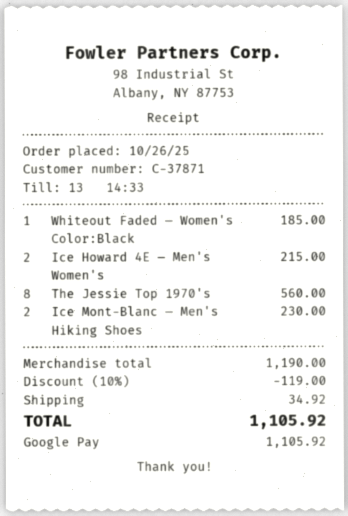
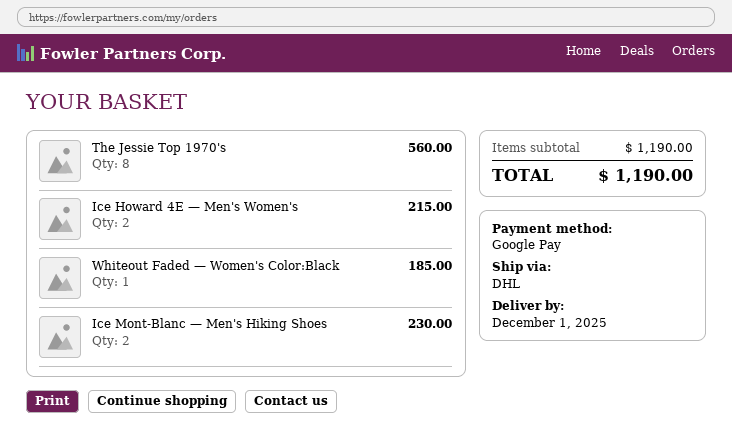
discount: 10% = 119.00 -> none
shipping: 34.92 -> none
total: 1105.92 -> 1190.00

